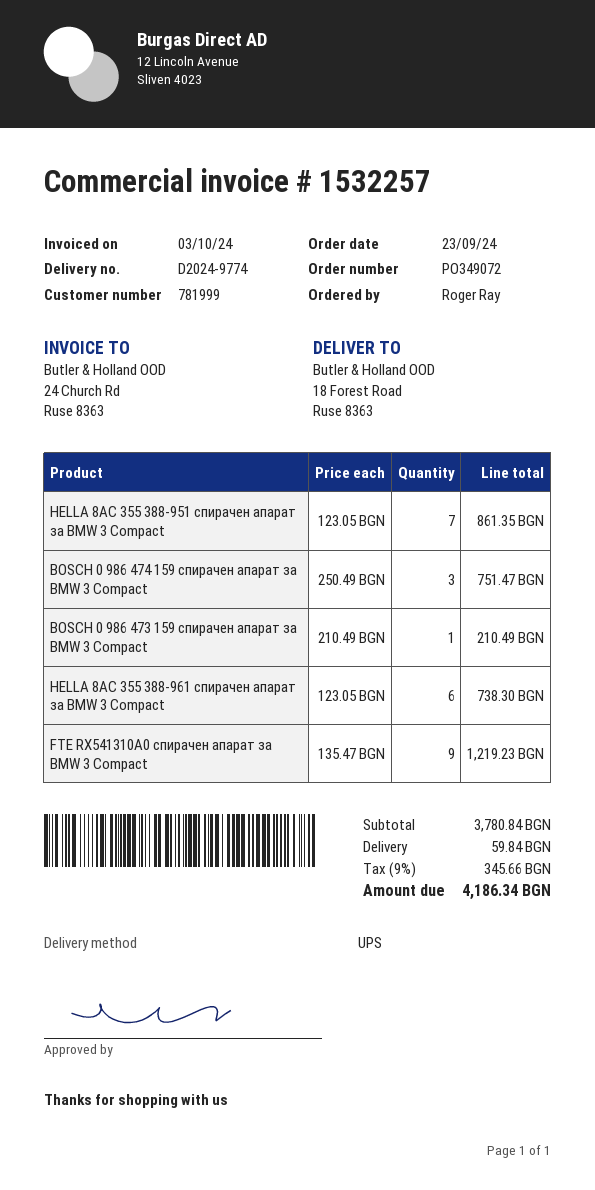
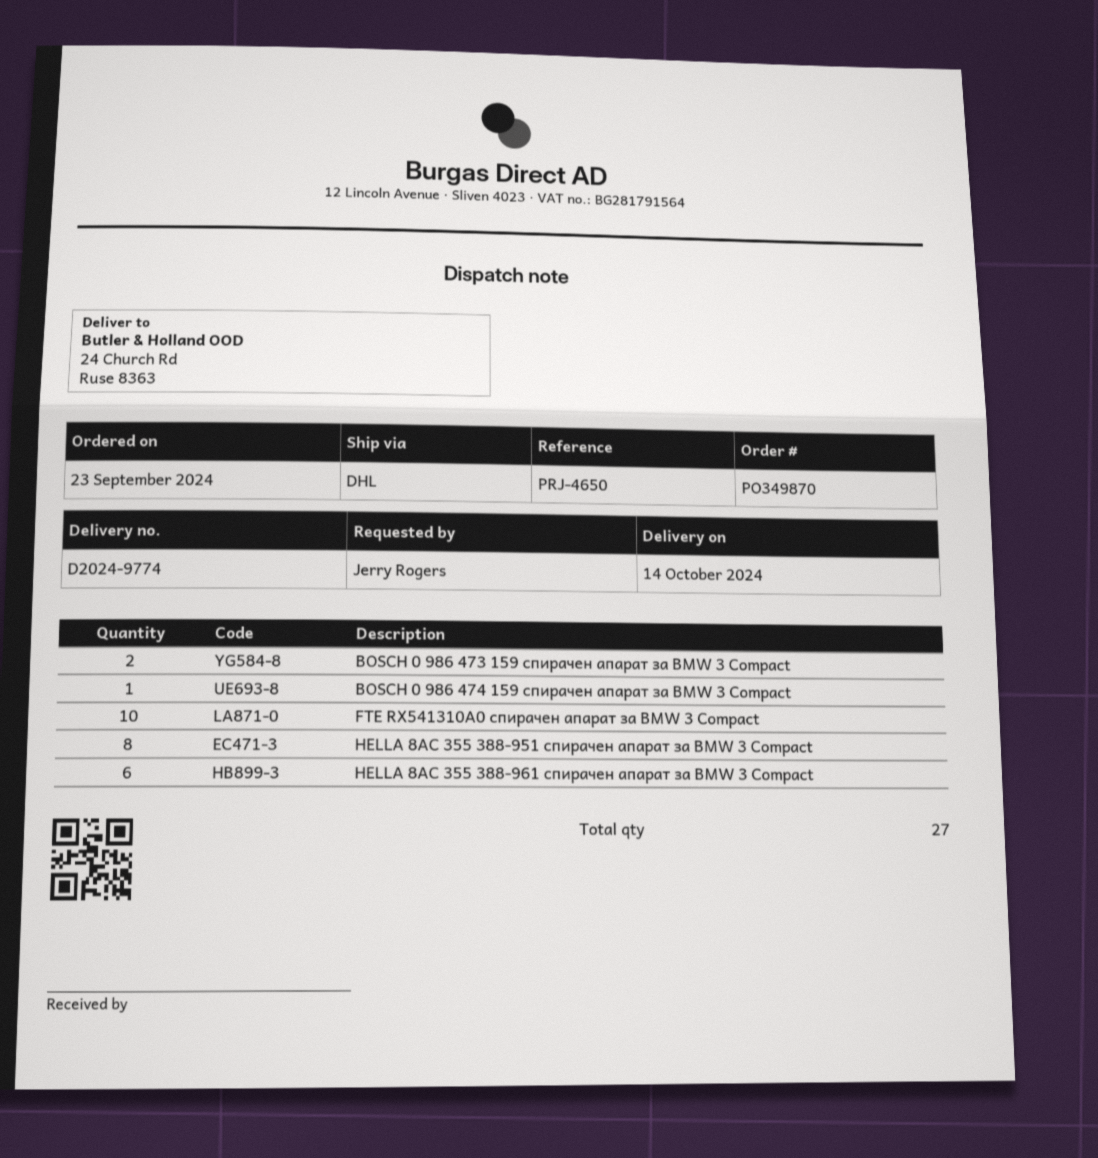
order number: PO349072 -> PO349870
ordered by: Roger Ray -> Jerry Rogers
shipping method: UPS -> DHL
ship to: 18 Forest Road, Ruse 8363 -> 24 Church Rd, Ruse 8363
HELLA 8AC 355 388-951 спирачен апарат за BMW 3 Compact: 7 -> 8
BOSCH 0 986 474 159 спирачен апарат за BMW 3 Compact: 3 -> 1
BOSCH 0 986 473 159 спирачен апарат за BMW 3 Compact: 1 -> 2
FTE RX541310A0 спирачен апарат за BMW 3 Compact: 9 -> 10

